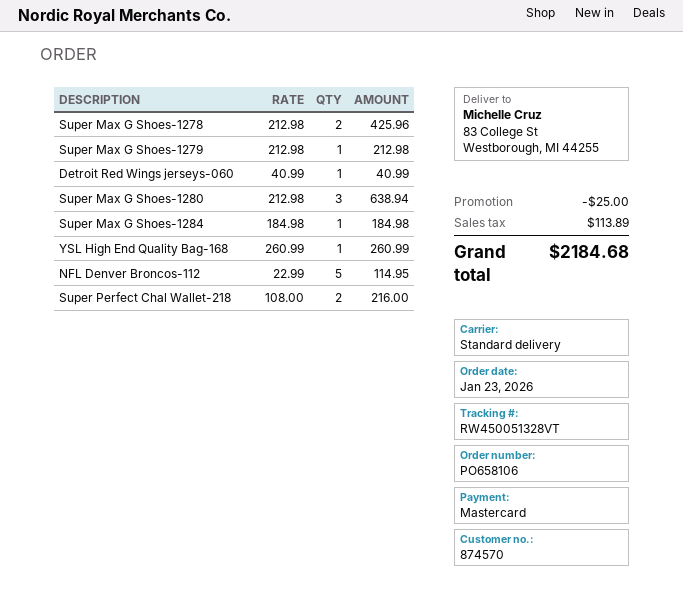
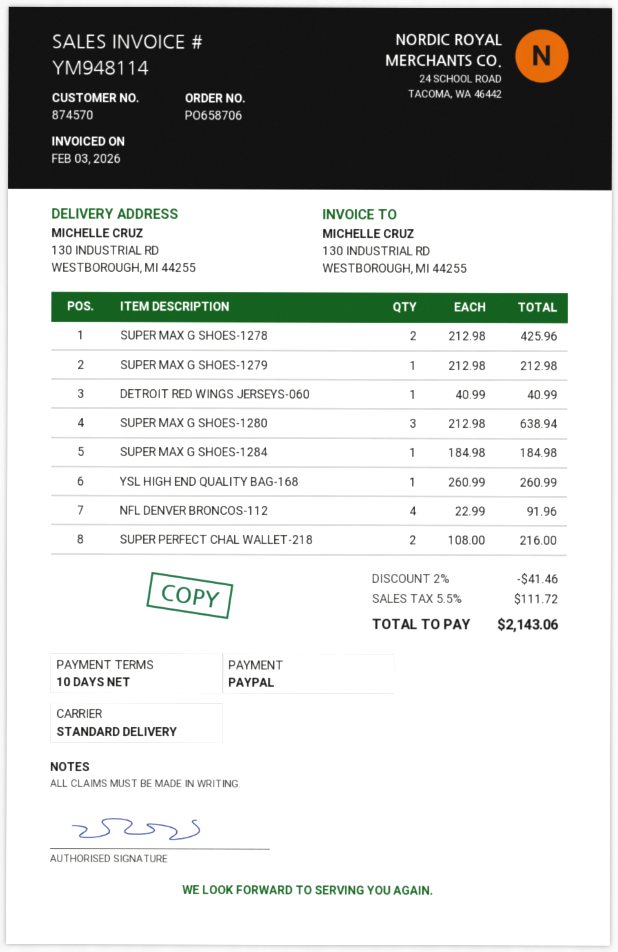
order number: PO658106 -> PO658706
payment method: Mastercard -> PayPal
ship to: 83 College St, Westborough, MI 44255 -> 130 INDUSTRIAL RD, WESTBOROUGH, MI 44255
NFL Denver Broncos-112: 5 x 22.99 = 114.95 -> 4 x 22.99 = 91.96
discount: 25.00 -> 41.46
tax: 113.89 -> 111.72
total: 2184.68 -> 2143.06

